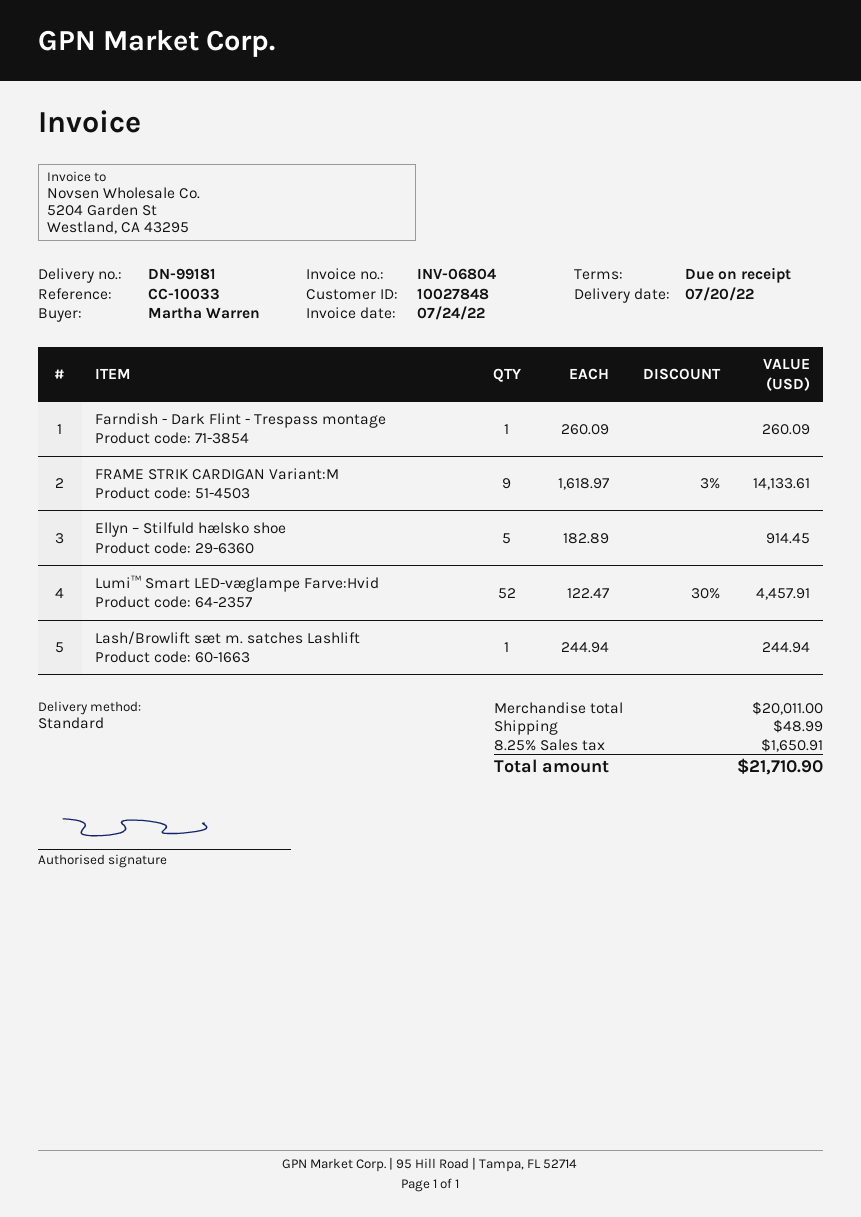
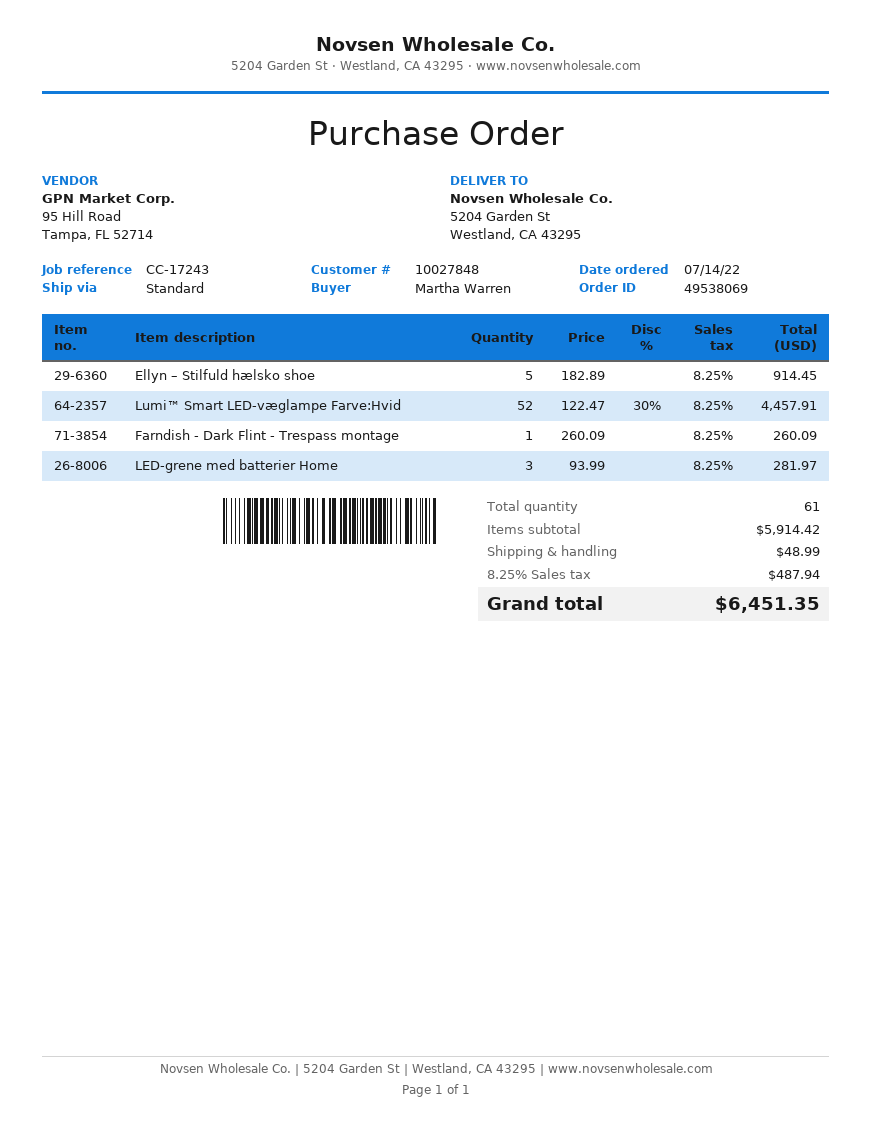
reference: CC-10033 -> CC-17243
FRAME STRIK CARDIGAN Variant:M: 9 x 1618.97 - 3% = 14133.61 -> none
Lash/Browlift sæt m. satches Lashlift: 1 x 244.94 = 244.94 -> none
LED-grene med batterier Home: none -> 3 x 93.99 = 281.97
subtotal: 20011.00 -> 5914.42
tax: 8.25% = 1650.91 -> 8.25% = 487.94
total: 21710.90 -> 6451.35

